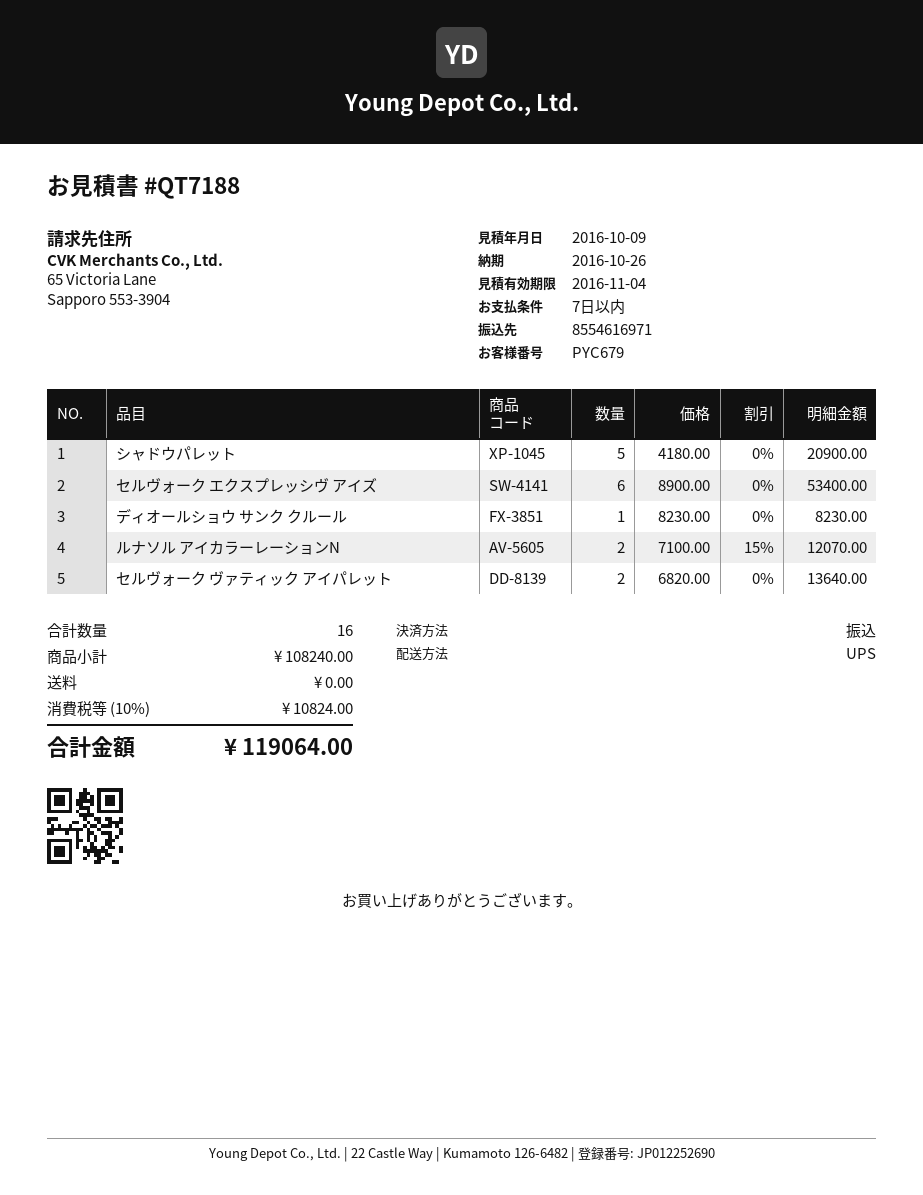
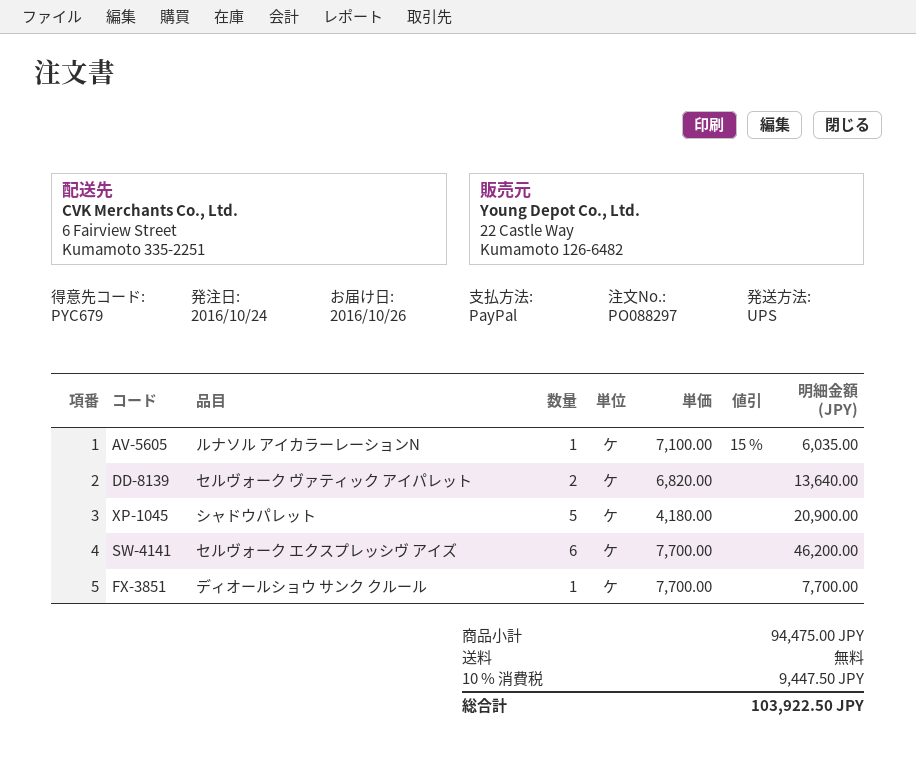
payment method: bank transfer -> PayPal
セルヴォーク エクスプレッシヴ アイズ: 6 x 8900.00 = 53400.00 -> 6 x 7700.00 = 46200.00
ディオールショウ サンク クルール: 1 x 8230.00 = 8230.00 -> 1 x 7700.00 = 7700.00
ルナソル アイカラーレーションN: 2 x 7100.00 - 15% = 12070.00 -> 1 x 7100.00 - 15% = 6035.00
subtotal: 108240.00 -> 94475.00
tax: 10% = 10824.00 -> 10% = 9447.50
total: 119064.00 -> 103922.50

